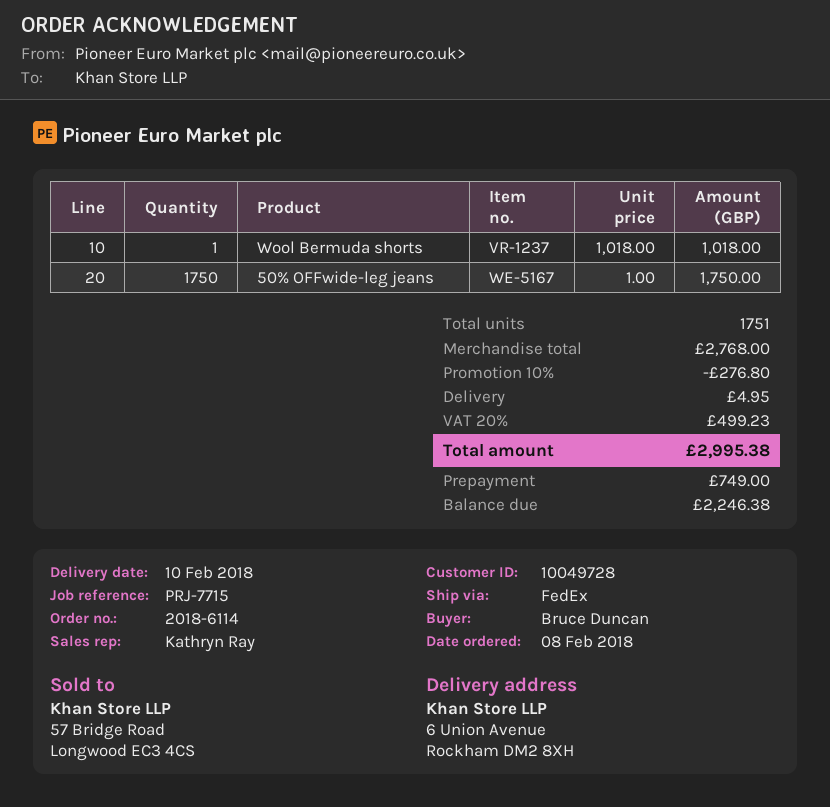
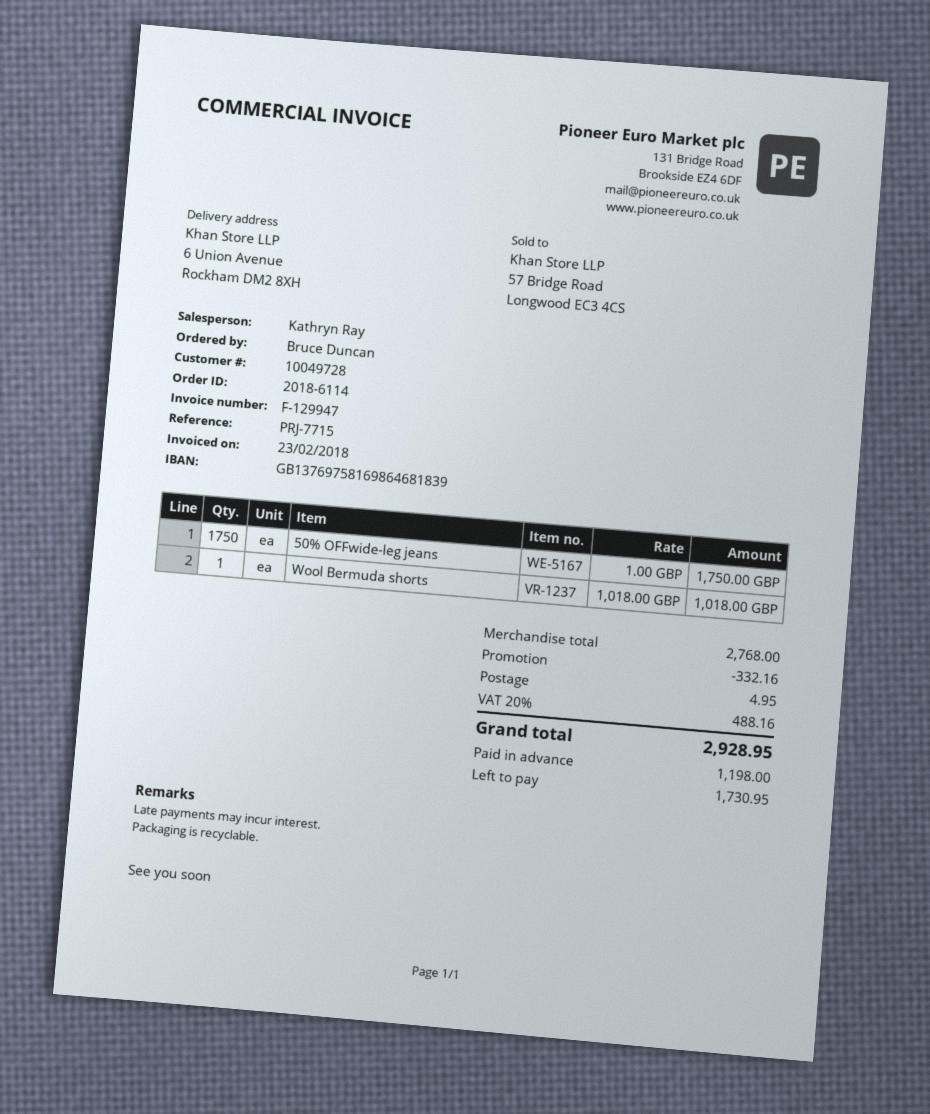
discount: 276.80 -> 332.16
tax: 20% = 499.23 -> 20% = 488.16
total: 2995.38 -> 2928.95
deposit: 749.00 -> 1198.00
balance: 2246.38 -> 1730.95

